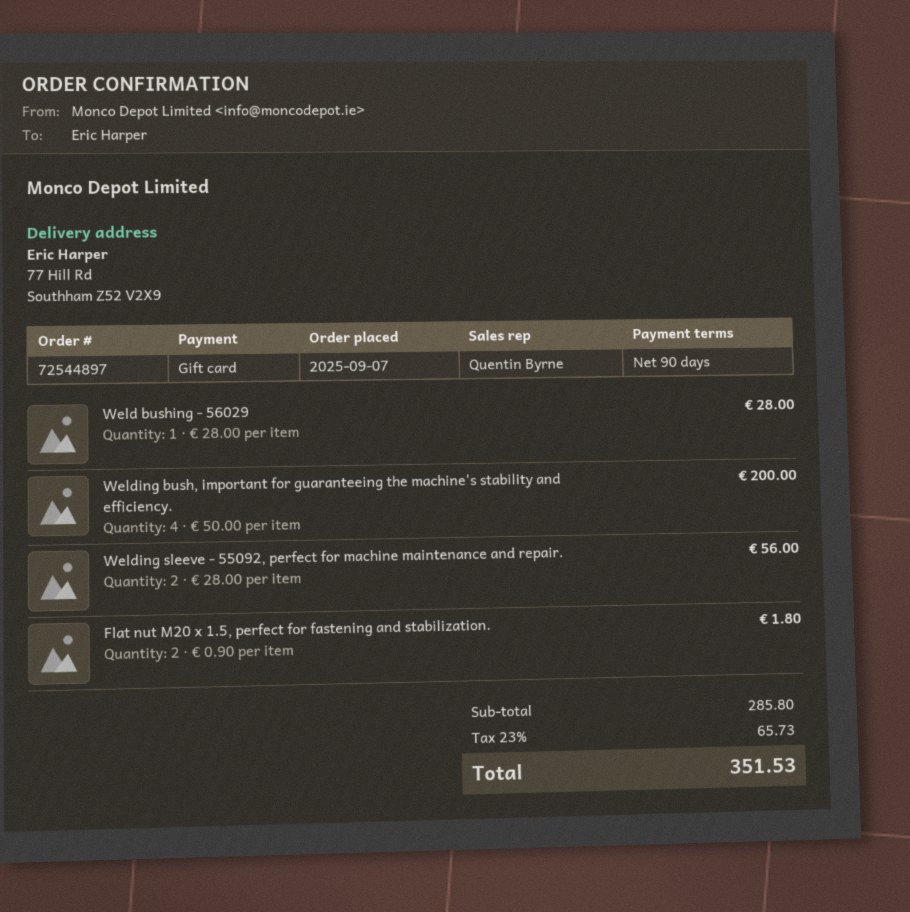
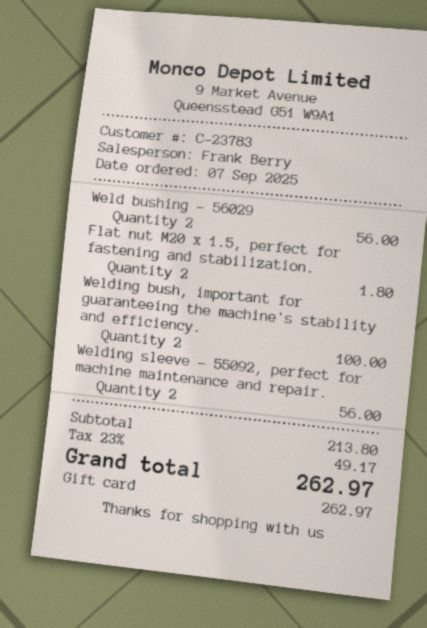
sales rep: Quentin Byrne -> Frank Berry
Weld bushing - 56029: 1 for 28.00 -> 2 for 56.00
Welding bush, important for guaranteeing the machine's stability and efficiency.: 4 for 200.00 -> 2 for 100.00
subtotal: 285.80 -> 213.80
tax: 23% = 65.73 -> 23% = 49.17
total: 351.53 -> 262.97

